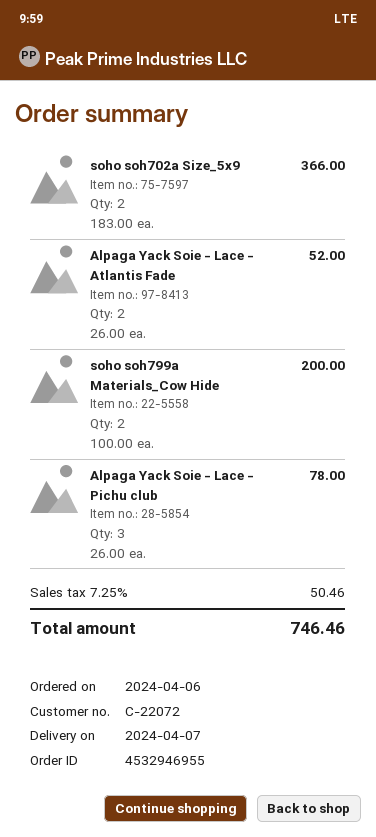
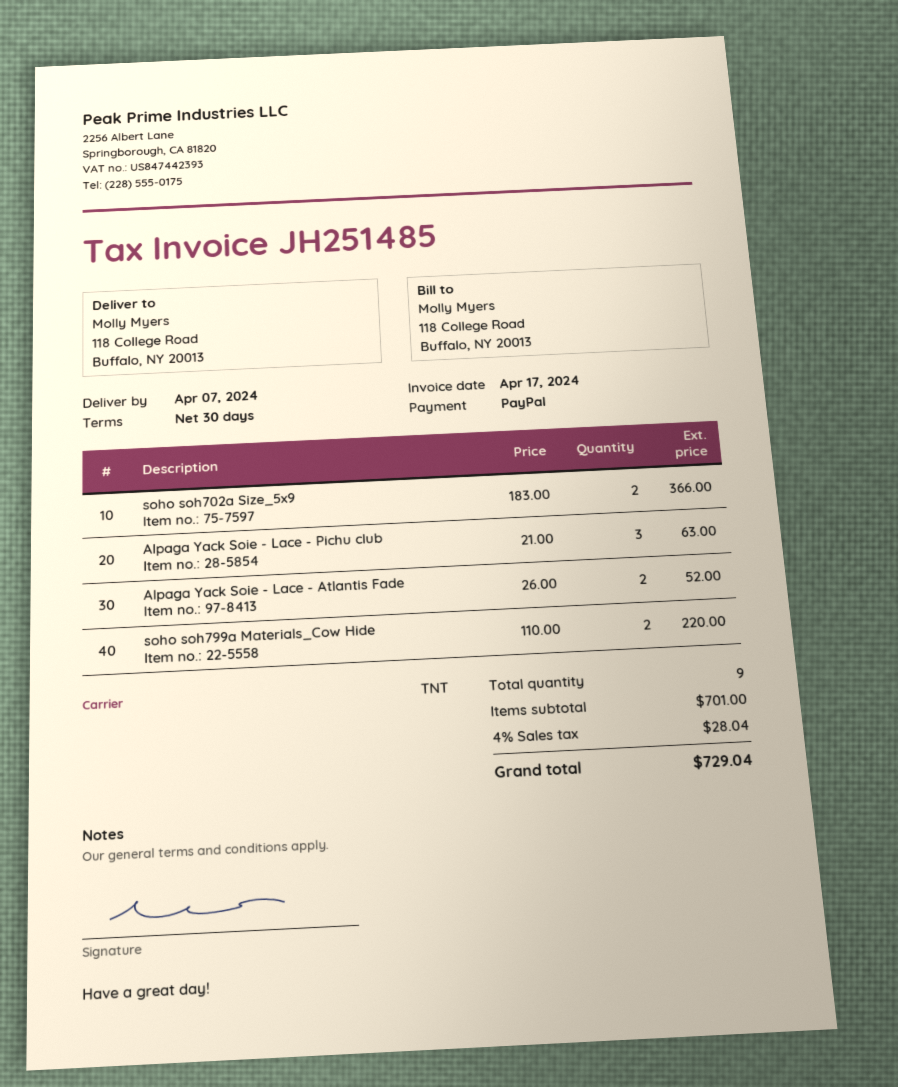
soho soh799a Materials_Cow Hide: 2 x 100.00 = 200.00 -> 2 x 110.00 = 220.00
Alpaga Yack Soie - Lace - Pichu club: 3 x 26.00 = 78.00 -> 3 x 21.00 = 63.00
tax: 7.25% = 50.46 -> 4% = 28.04
total: 746.46 -> 729.04

